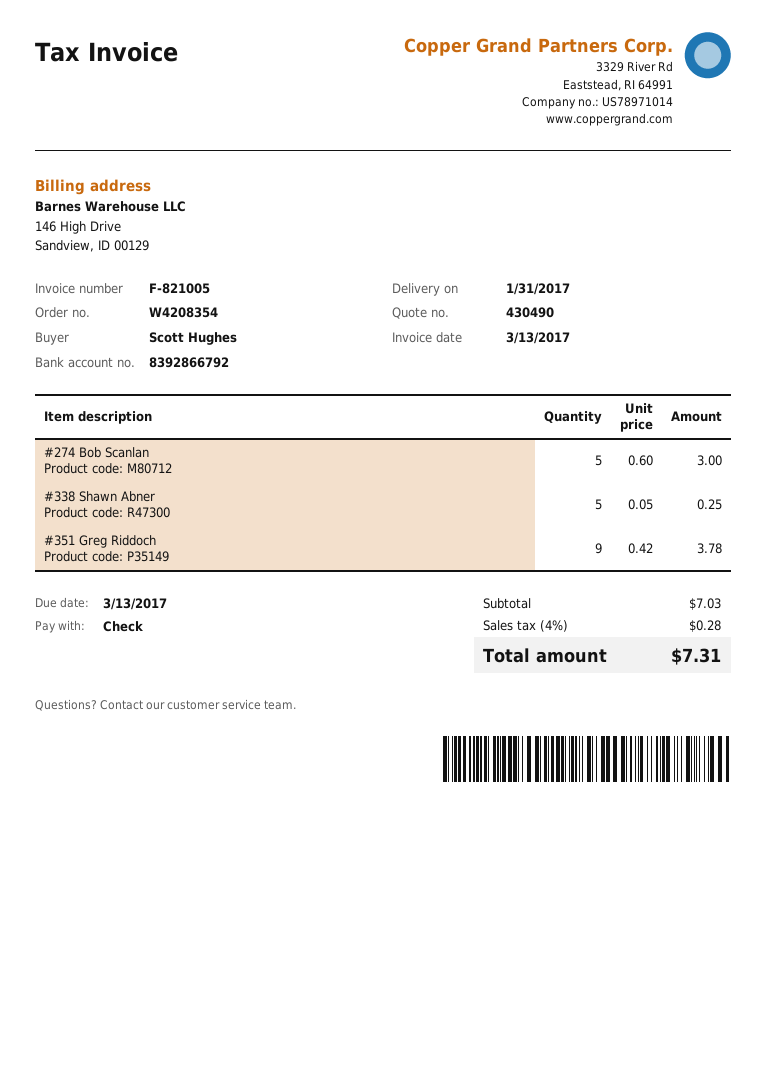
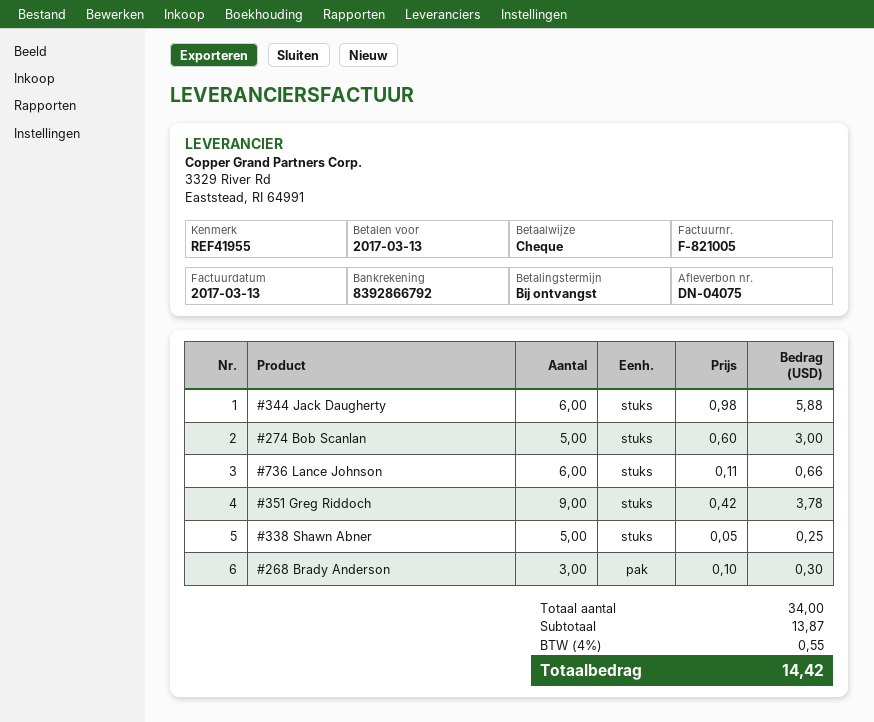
#344 Jack Daugherty: none -> 6 x 0.98 = 5.88
#736 Lance Johnson: none -> 6 x 0.11 = 0.66
#268 Brady Anderson: none -> 3 x 0.10 = 0.30
subtotal: 7.03 -> 13.87
tax: 4% = 0.28 -> 4% = 0.55
total: 7.31 -> 14.42

